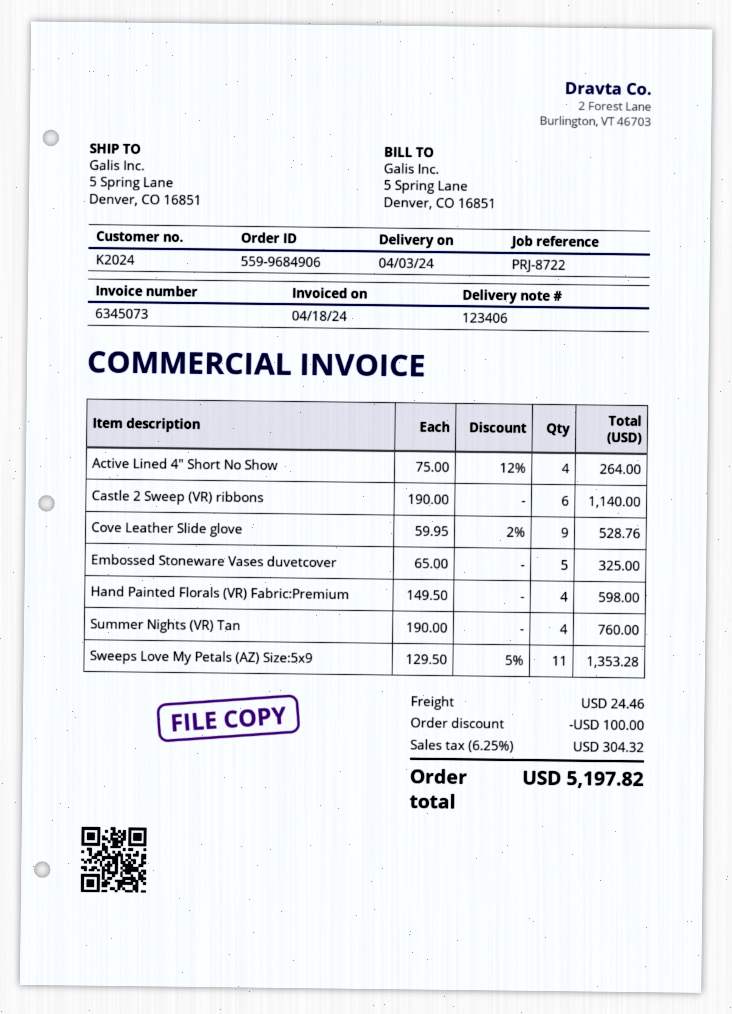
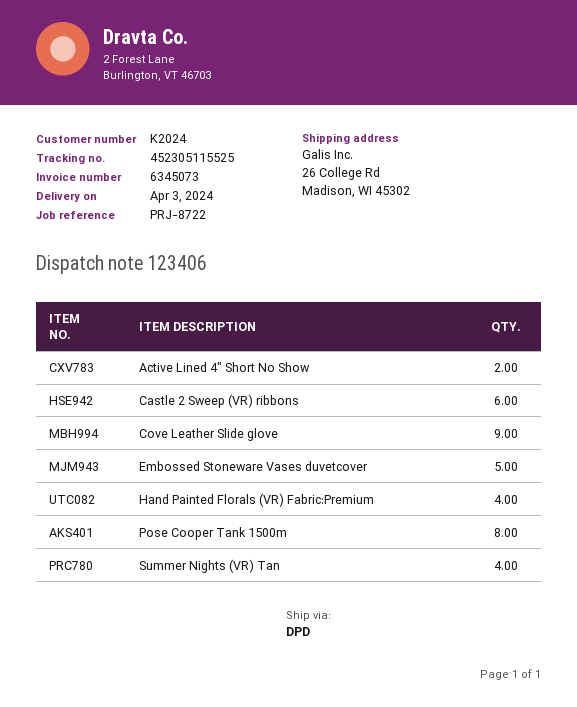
ship to: 5 Spring Lane, Denver, CO 16851 -> 26 College Rd, Madison, WI 45302
Active Lined 4" Short No Show: 4 -> 2
Sweeps Love My Petals (AZ) Size:5x9: 11 -> none
Pose Cooper Tank 1500m: none -> 8

